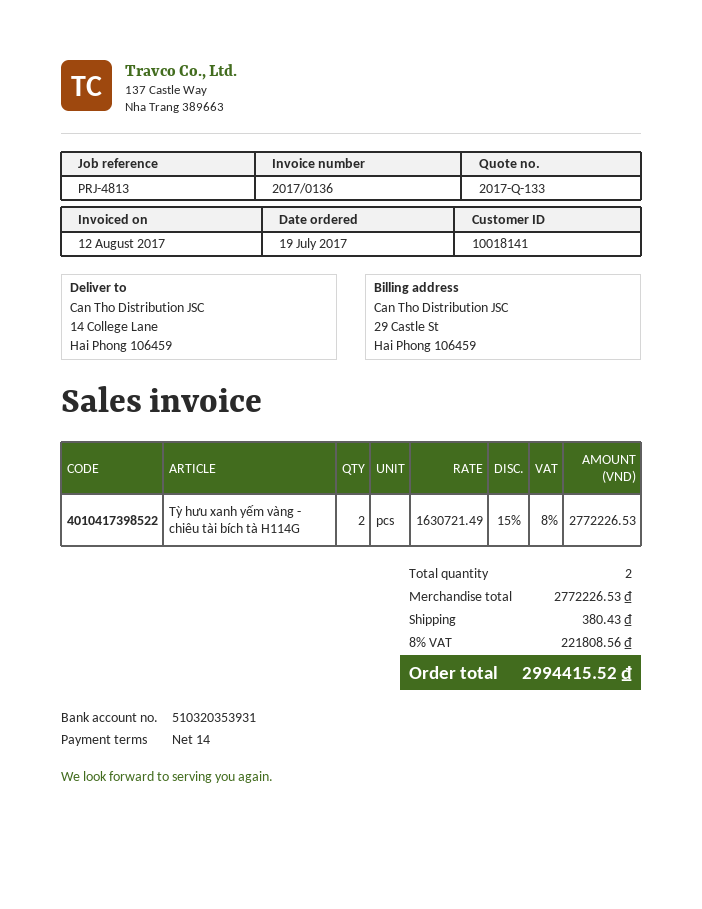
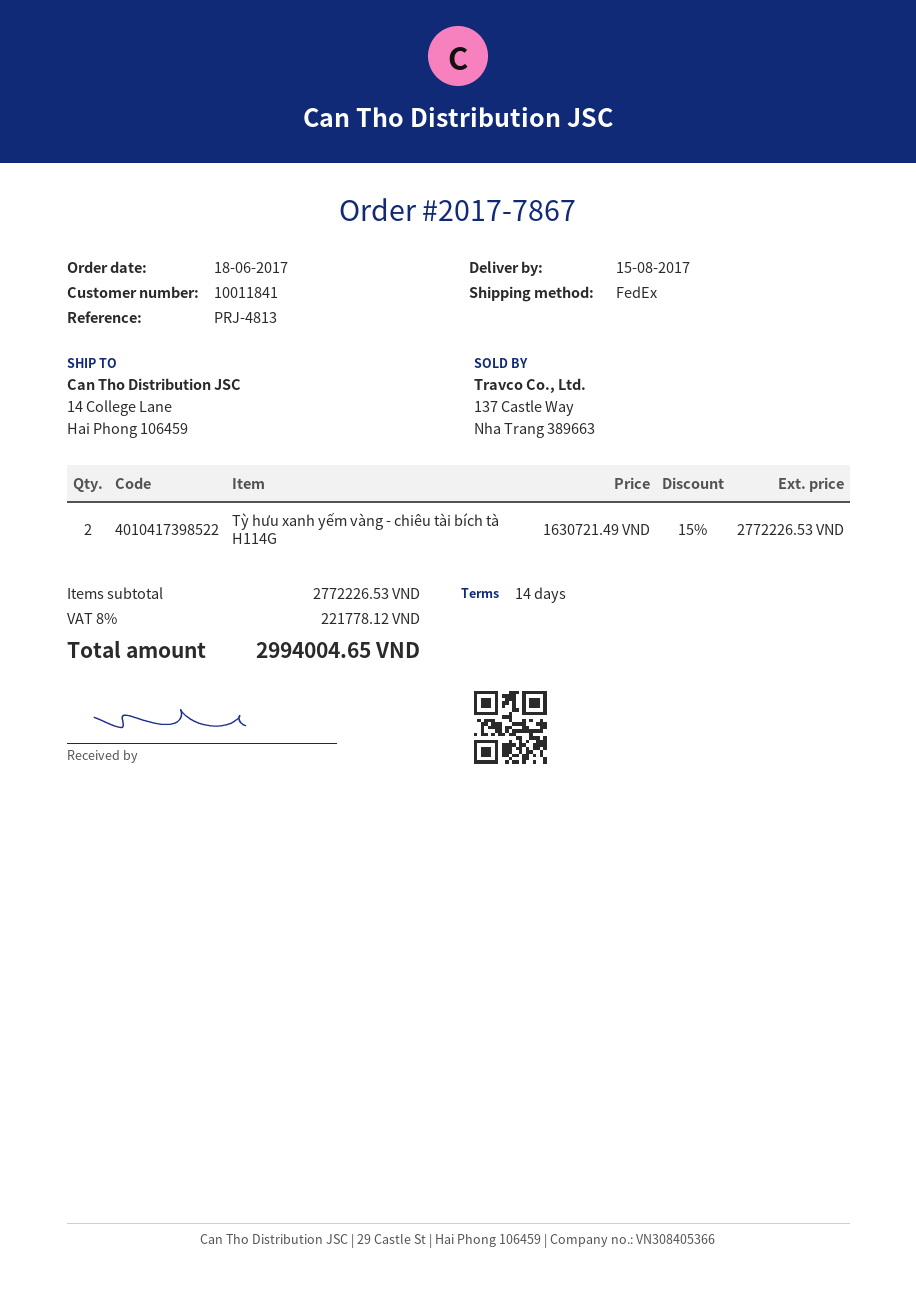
order date: 2017-07-19 -> 2017-06-18
customer number: 10018141 -> 10011841
shipping: 380.43 -> none
tax: 8% = 221808.56 -> 8% = 221778.12
total: 2994415.52 -> 2994004.65

